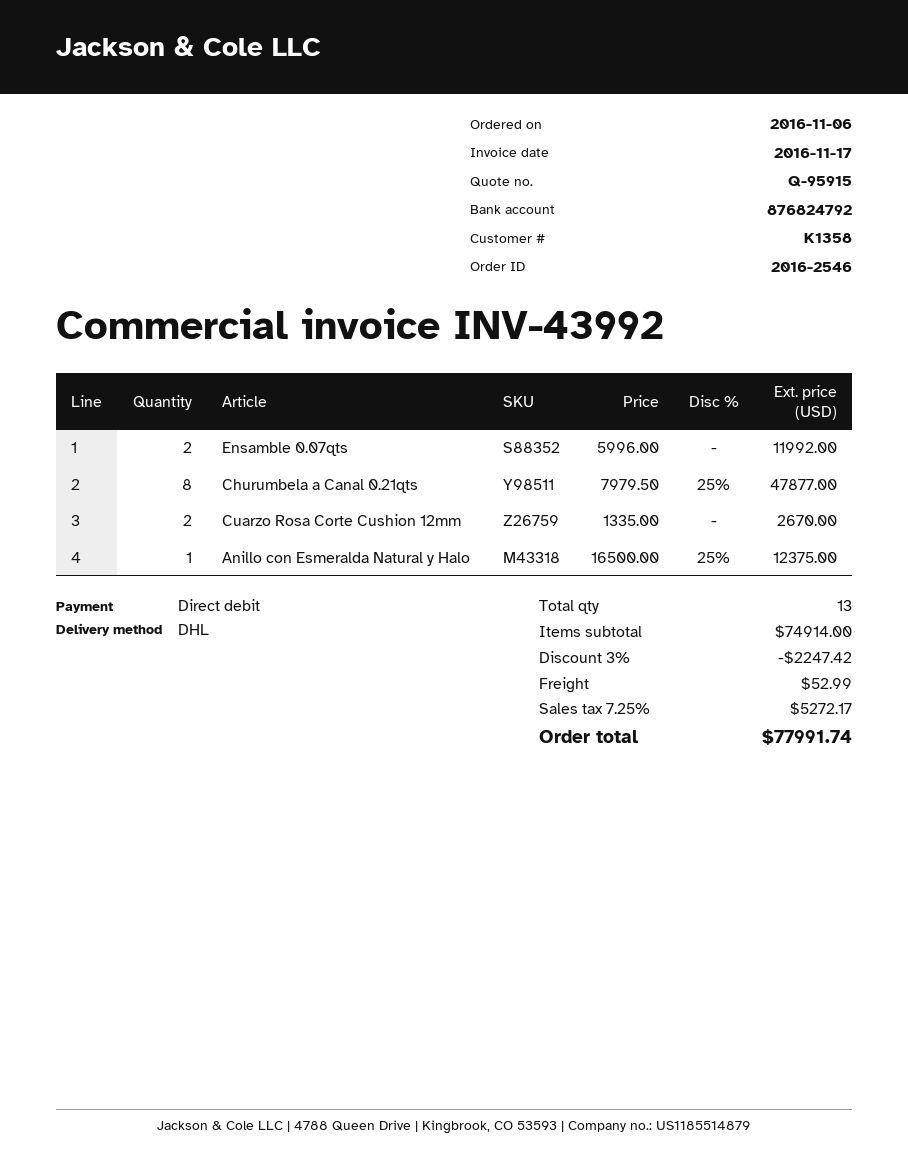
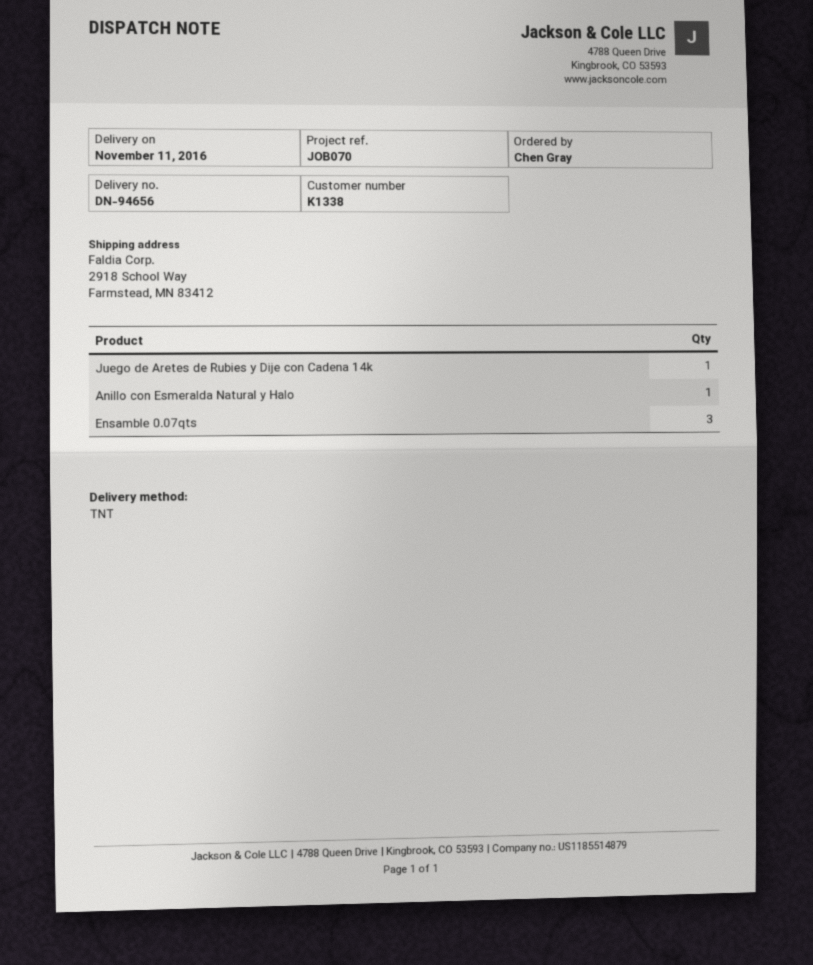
customer number: K1358 -> K1338
shipping method: DHL -> TNT
Ensamble 0.07qts: 2 -> 3
Churumbela a Canal 0.21qts: 8 -> none
Cuarzo Rosa Corte Cushion 12mm: 2 -> none
Juego de Aretes de Rubies y Dije con Cadena 14k: none -> 1

